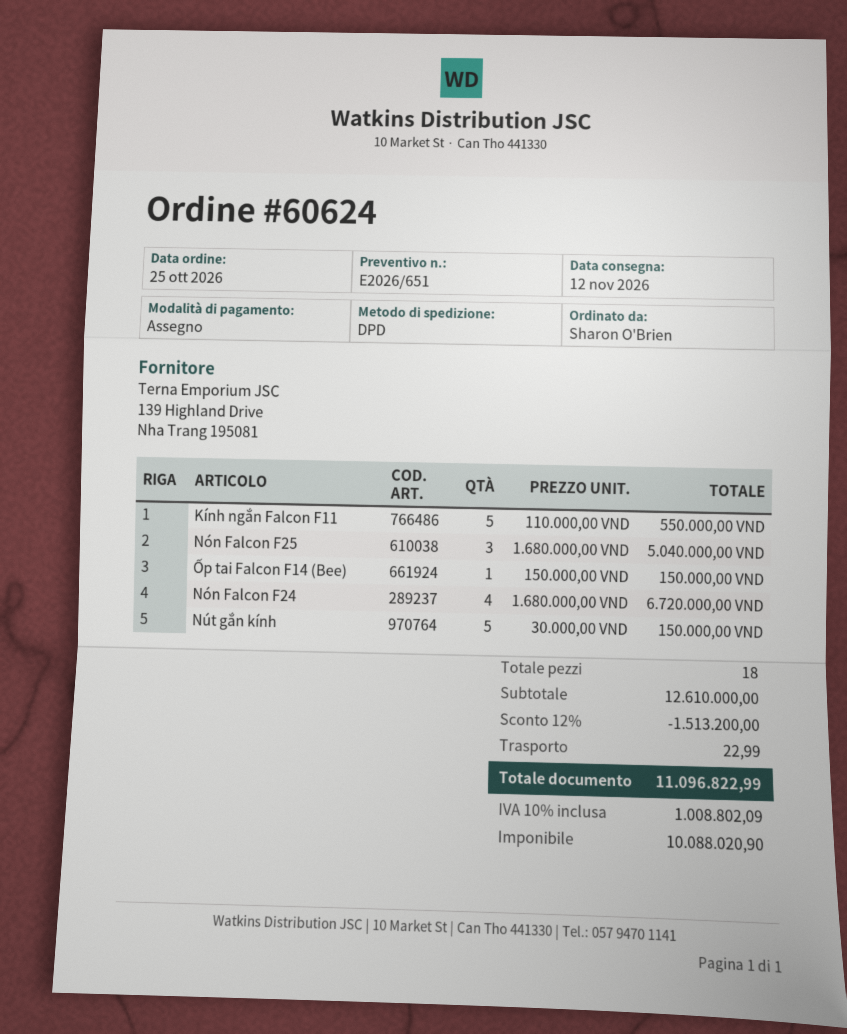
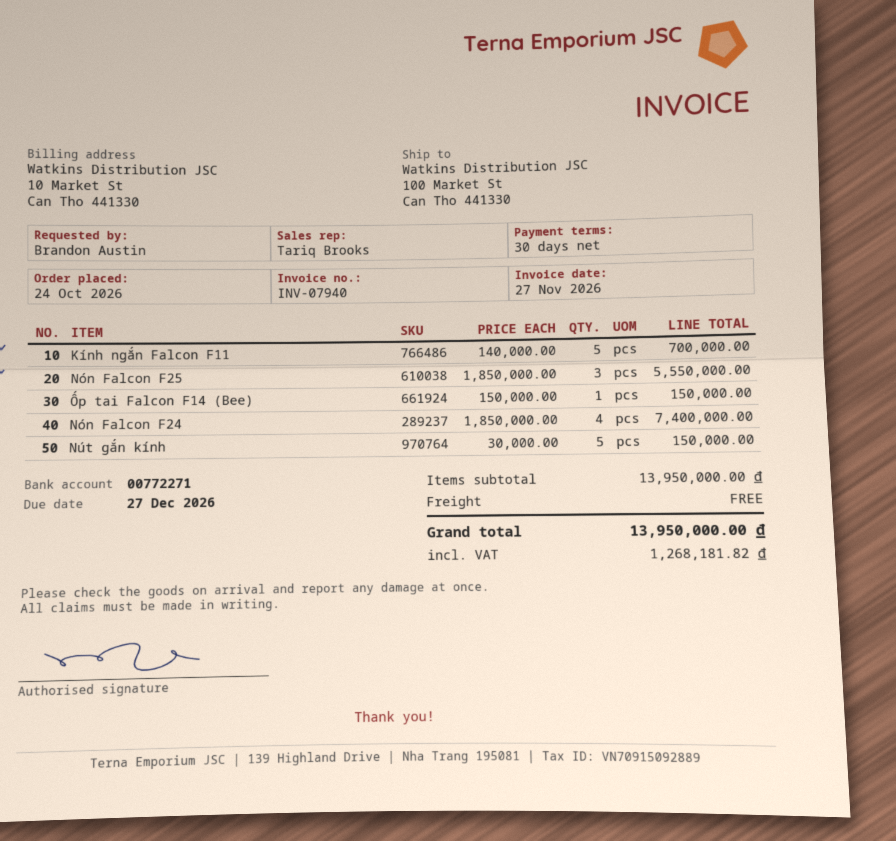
order date: 2026-10-25 -> 2026-10-24
ordered by: Sharon O'Brien -> Brandon Austin
Kính ngắn Falcon F11: 5 x 110000.00 = 550000.00 -> 5 x 140000.00 = 700000.00
Nón Falcon F25: 3 x 1680000.00 = 5040000.00 -> 3 x 1850000.00 = 5550000.00
Nón Falcon F24: 4 x 1680000.00 = 6720000.00 -> 4 x 1850000.00 = 7400000.00
subtotal: 12610000.00 -> 13950000.00
discount: 12% = 1513200.00 -> none
shipping: 22.99 -> 0.00
tax: 1008802.09 -> 1268181.82
total: 11096822.99 -> 13950000.00

